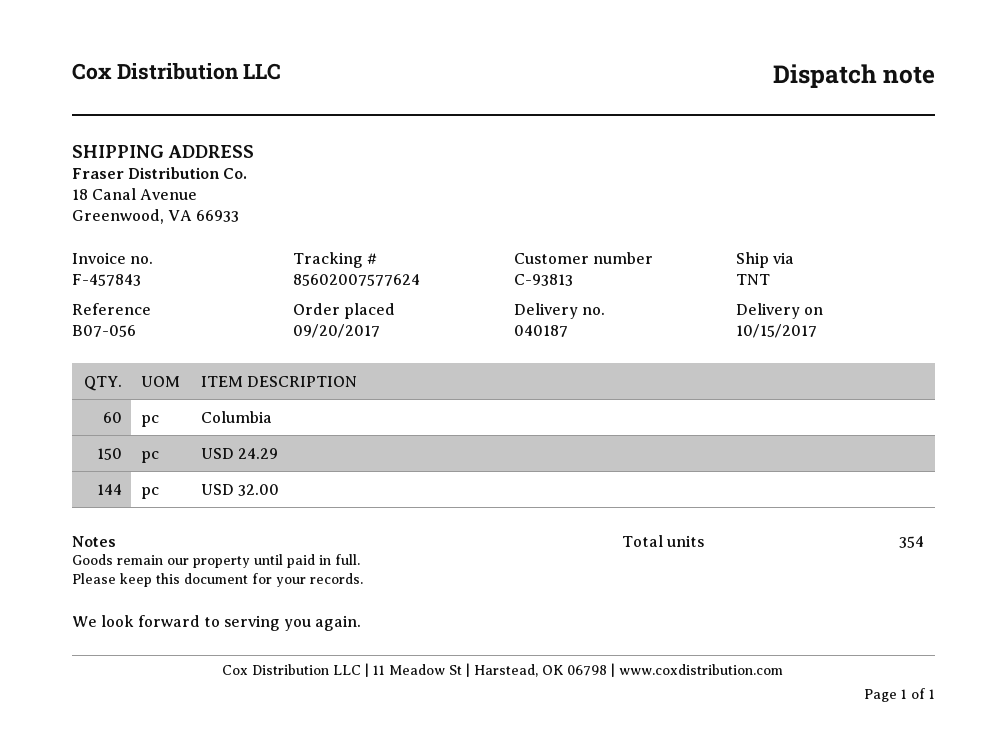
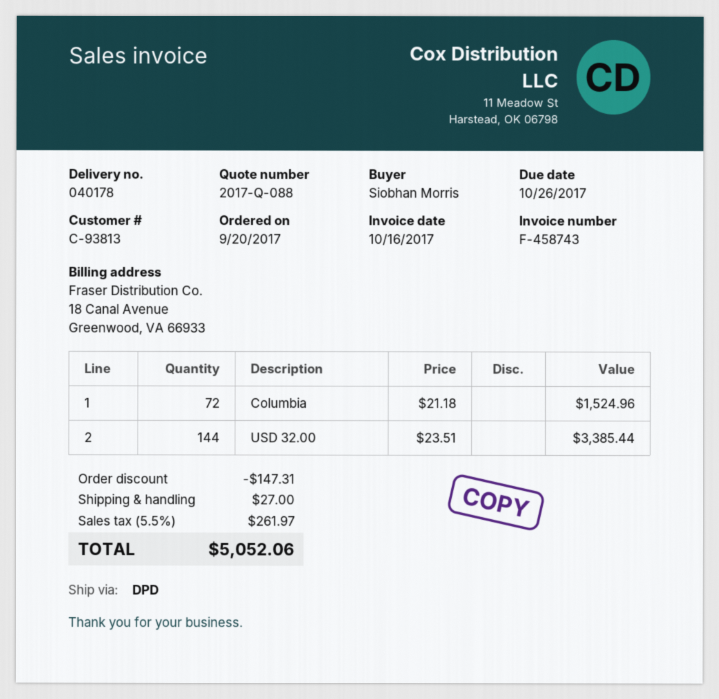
delivery note number: 040187 -> 040178
invoice number: F-457843 -> F-458743
shipping method: TNT -> DPD
Columbia: 60 -> 72
USD 24.29: 150 -> none

